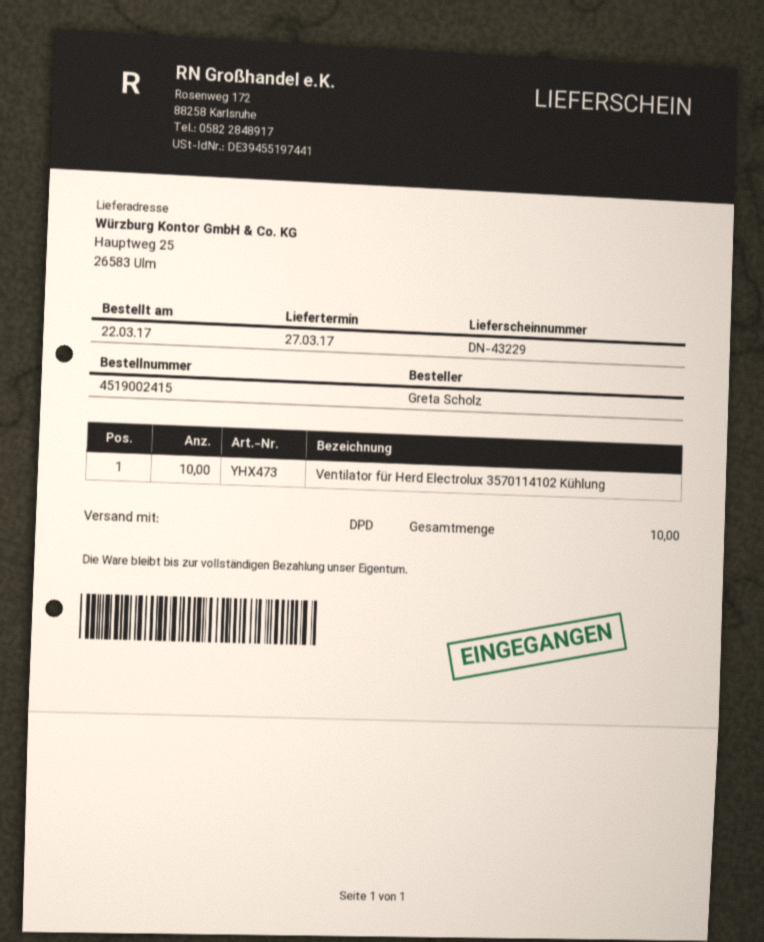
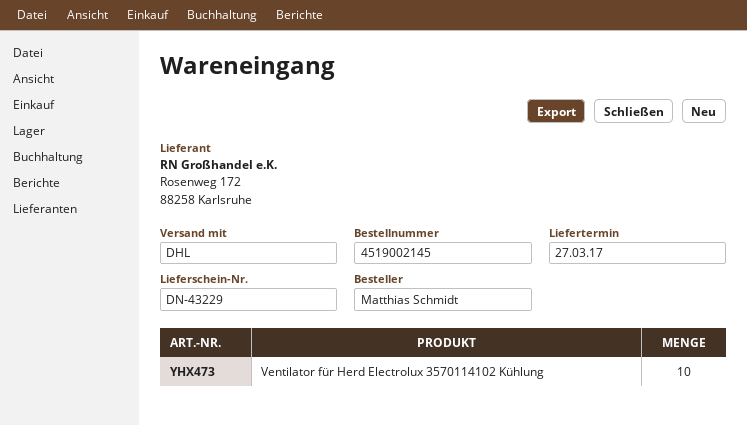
order number: 4519002415 -> 4519002145
ordered by: Greta Scholz -> Matthias Schmidt
shipping method: DPD -> DHL

